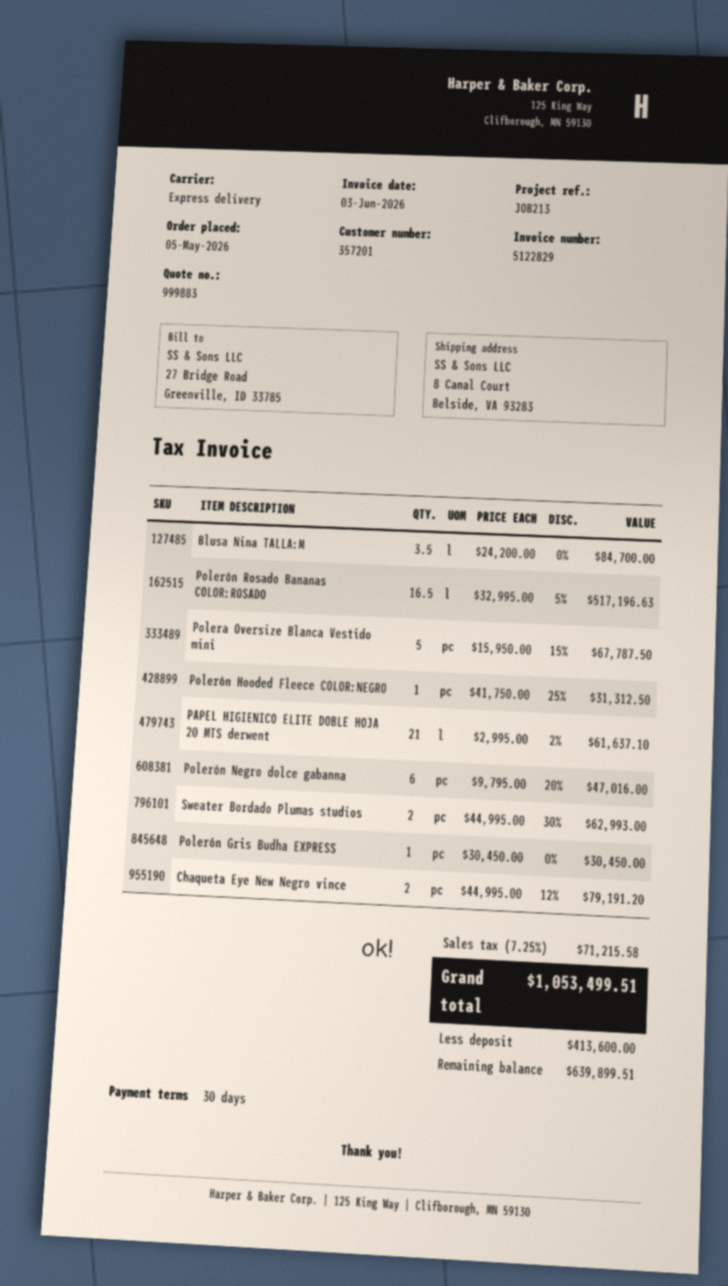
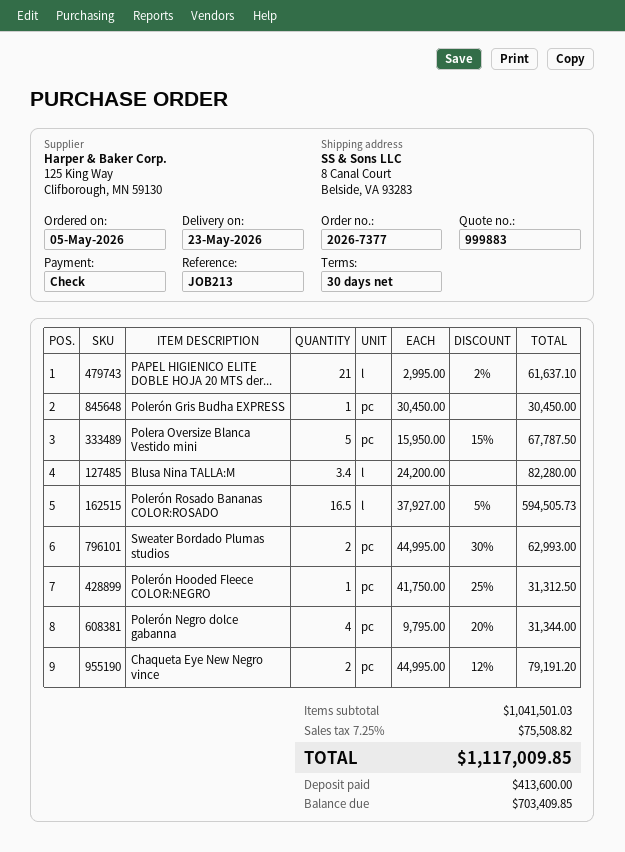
Blusa Nina TALLA:M: 3.5 x 24200.00 = 84700.00 -> 3.4 x 24200.00 = 82280.00
Polerón Rosado Bananas COLOR:ROSADO: 16.5 x 32995.00 - 5% = 517196.63 -> 16.5 x 37927.00 - 5% = 594505.73
Polerón Negro dolce gabanna: 6 x 9795.00 - 20% = 47016.00 -> 4 x 9795.00 - 20% = 31344.00
tax: 7.25% = 71215.58 -> 7.25% = 75508.82
total: 1053499.51 -> 1117009.85
balance: 639899.51 -> 703409.85

